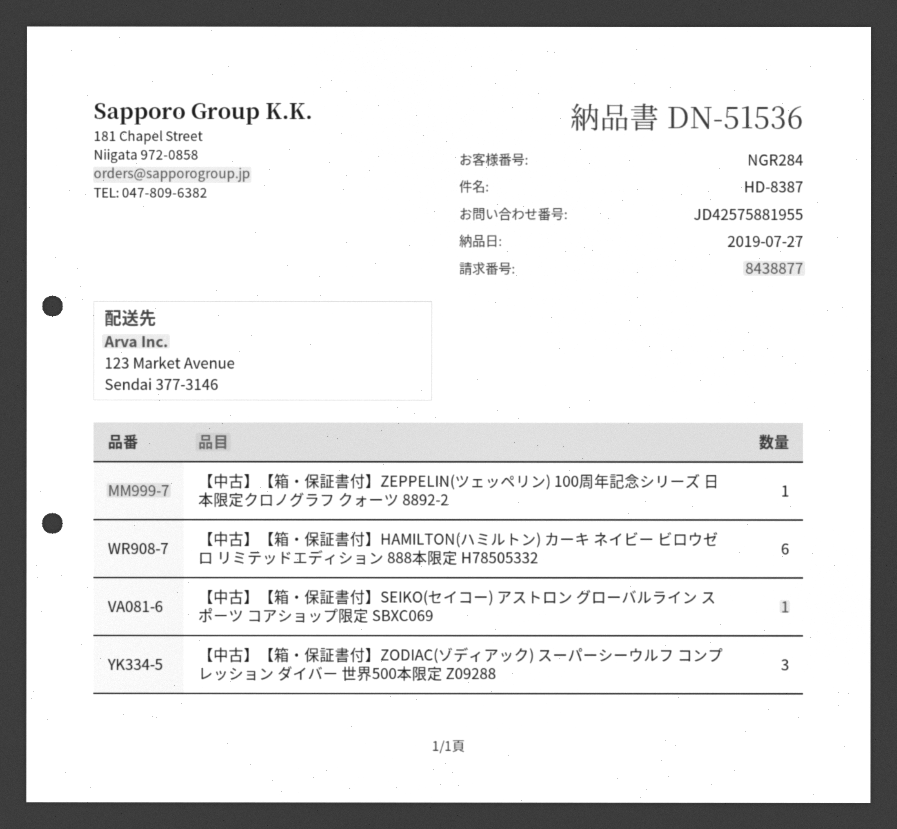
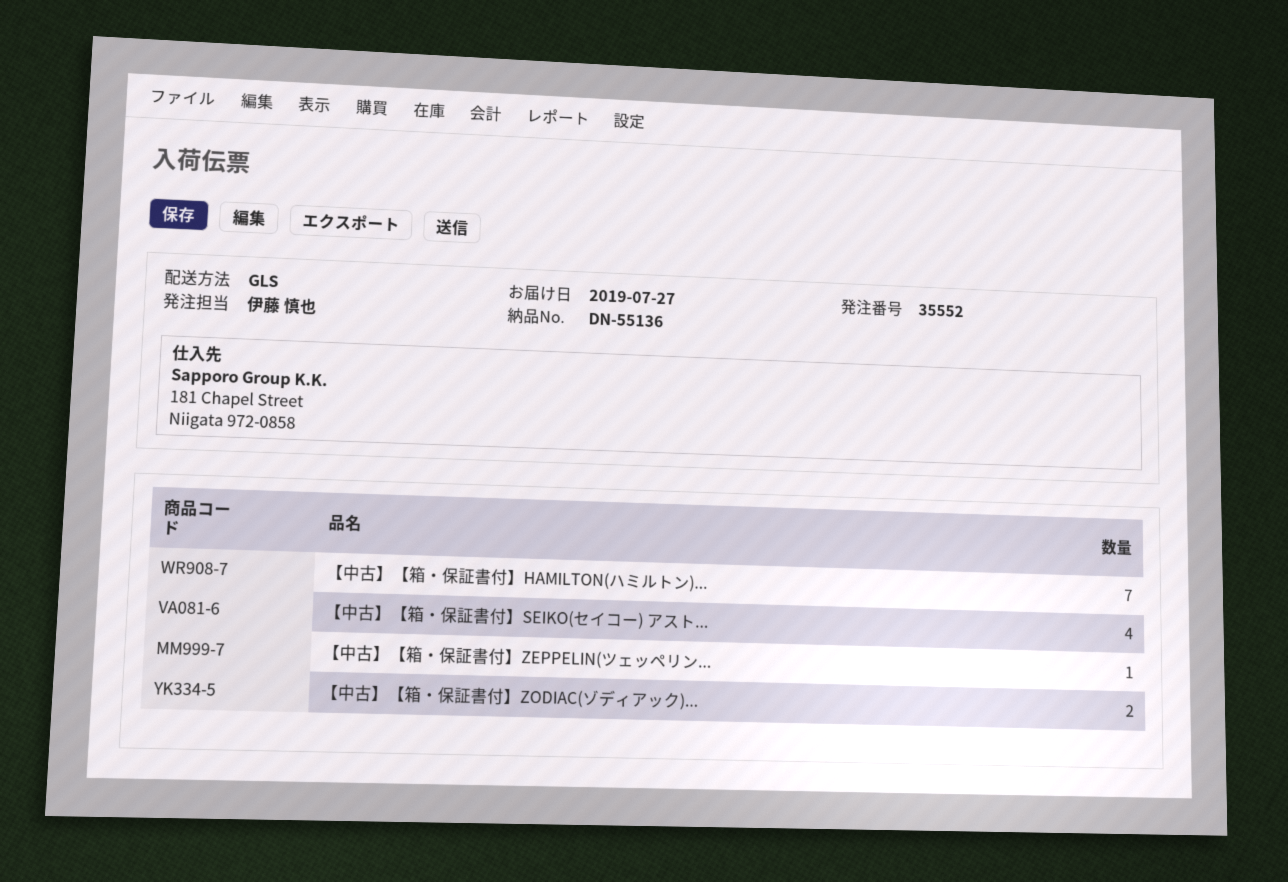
delivery note number: DN-51536 -> DN-55136
【中古】【箱・保証書付】HAMILTON(ハミルトン) カーキ ネイビー ビロウゼロ リミテッドエディション 888本限定 H78505332: 6 -> 7
【中古】【箱・保証書付】SEIKO(セイコー) アストロン グローバルライン スポーツ コアショップ限定 SBXC069: 1 -> 4
【中古】【箱・保証書付】ZODIAC(ゾディアック) スーパーシーウルフ コンプレッション ダイバー 世界500本限定 Z09288: 3 -> 2

